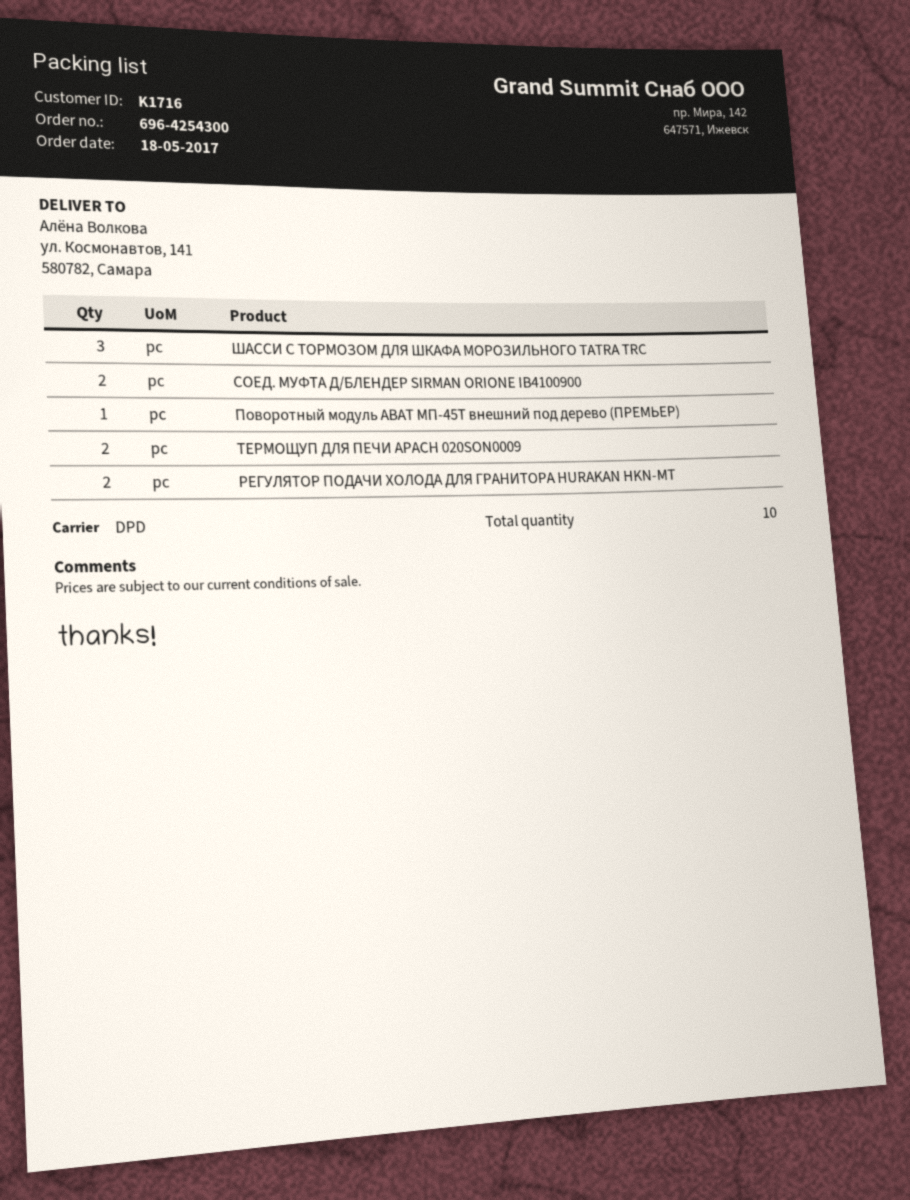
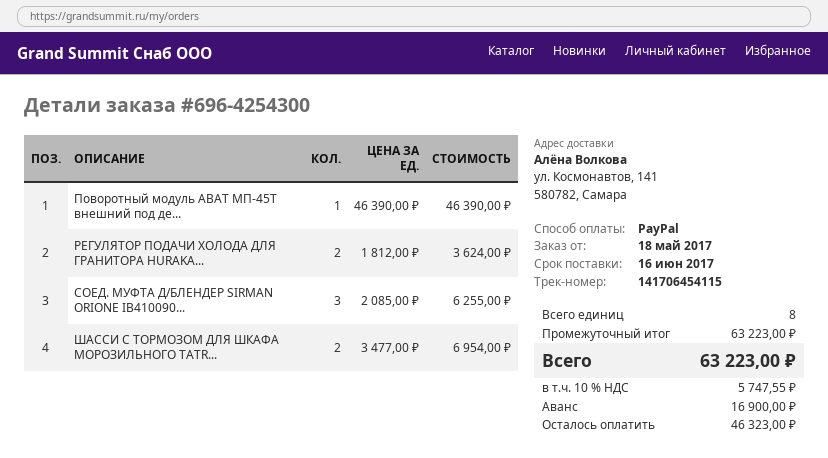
ШАССИ С ТОРМОЗОМ ДЛЯ ШКАФА МОРОЗИЛЬНОГО TATRA TRC: 3 -> 2
СОЕД. МУФТА Д/БЛЕНДЕР SIRMAN ORIONE IB4100900: 2 -> 3
ТЕРМОЩУП ДЛЯ ПЕЧИ APACH 020SON0009: 2 -> none
total quantity: 10 -> 8

